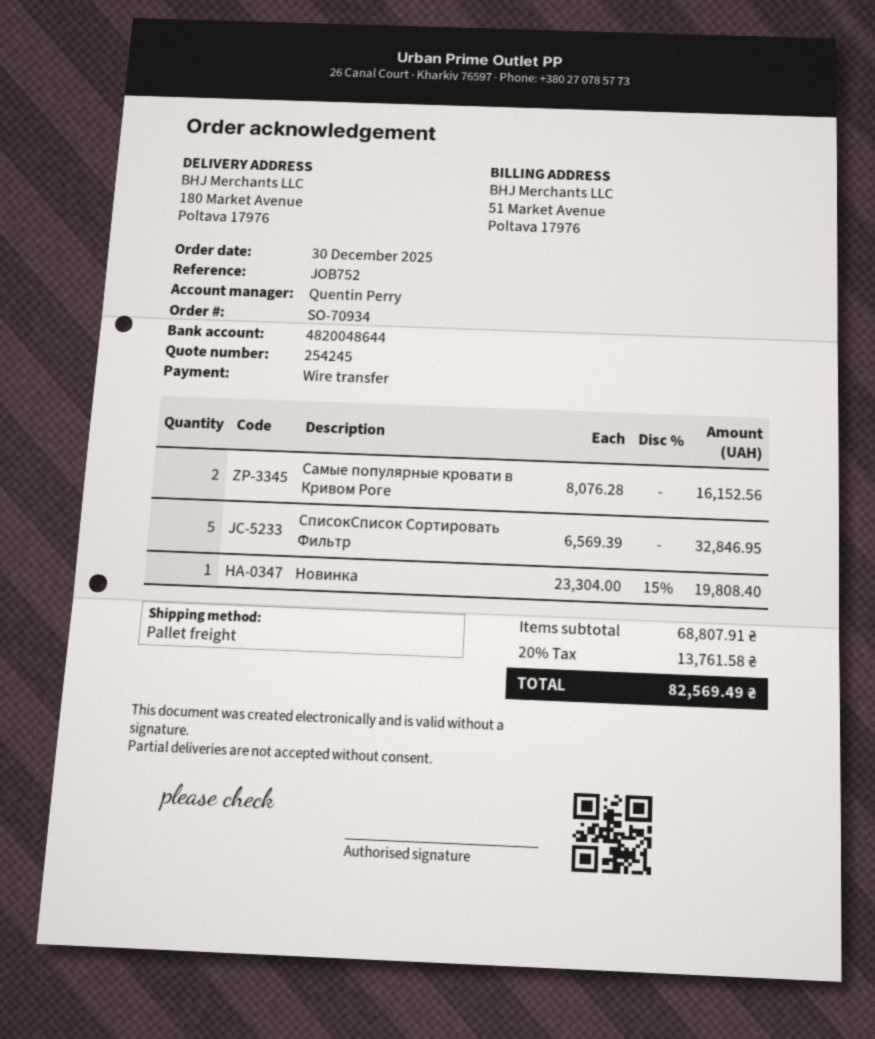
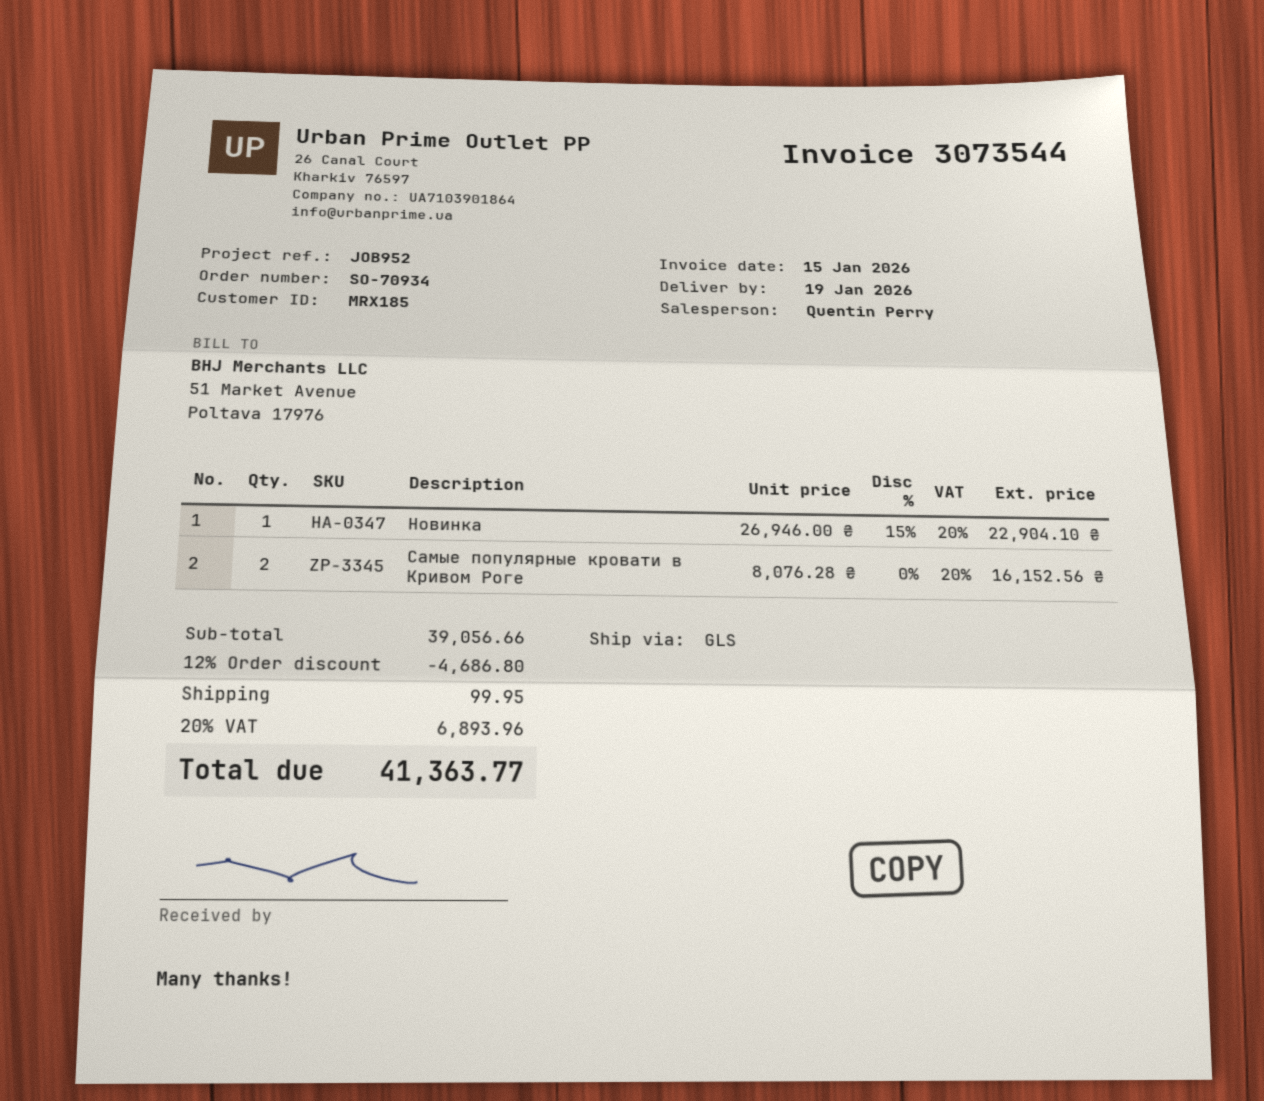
reference: JOB752 -> JOB952
shipping method: pallet freight -> GLS
СписокСписок Сортировать Фильтр: 5 x 6569.39 = 32846.95 -> none
Новинка: 1 x 23304.00 - 15% = 19808.40 -> 1 x 26946.00 - 15% = 22904.10
subtotal: 68807.91 -> 39056.66
discount: none -> 12% = 4686.80
shipping: none -> 99.95
tax: 20% = 13761.58 -> 20% = 6893.96
total: 82569.49 -> 41363.77

